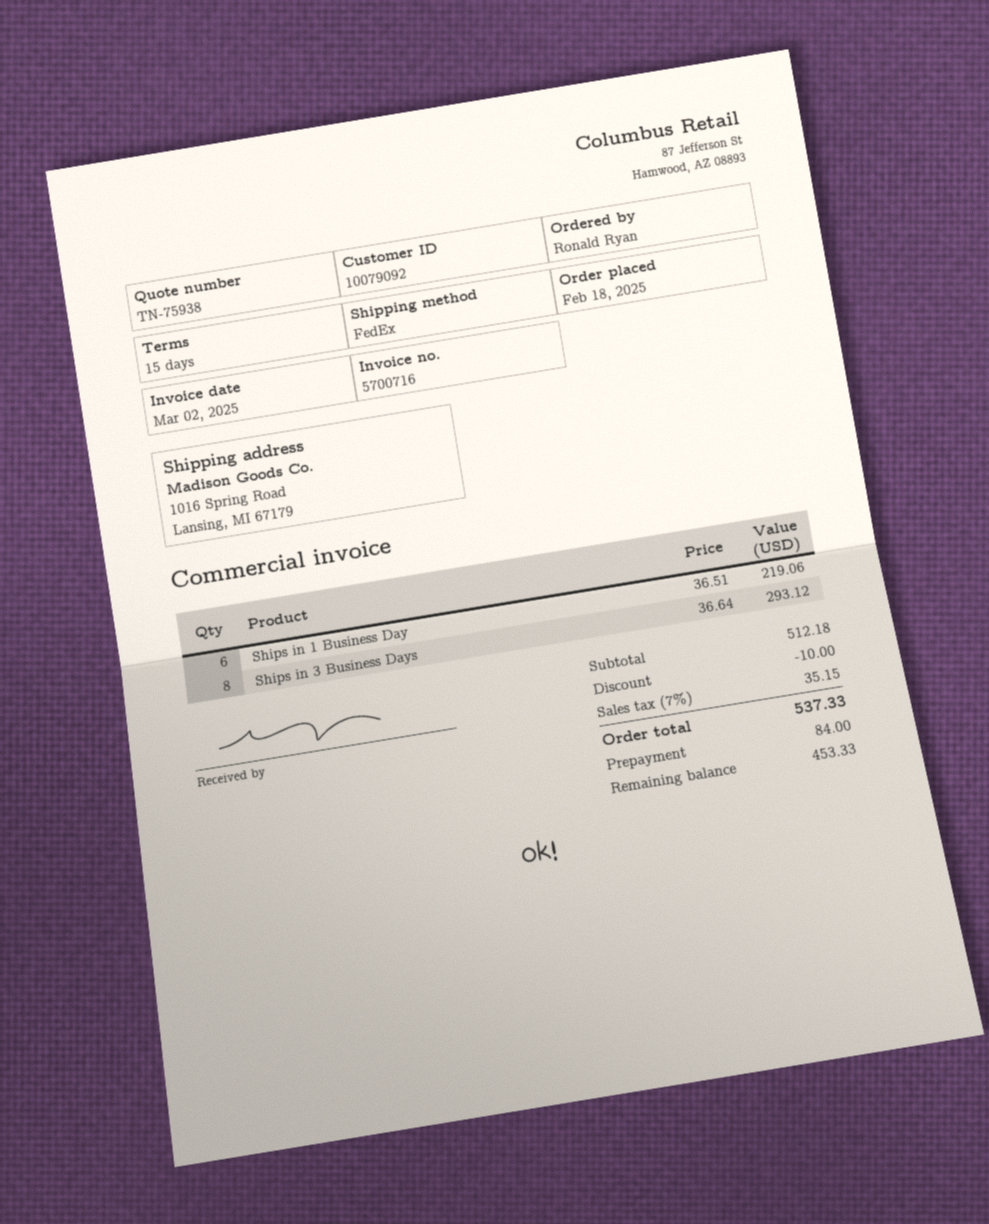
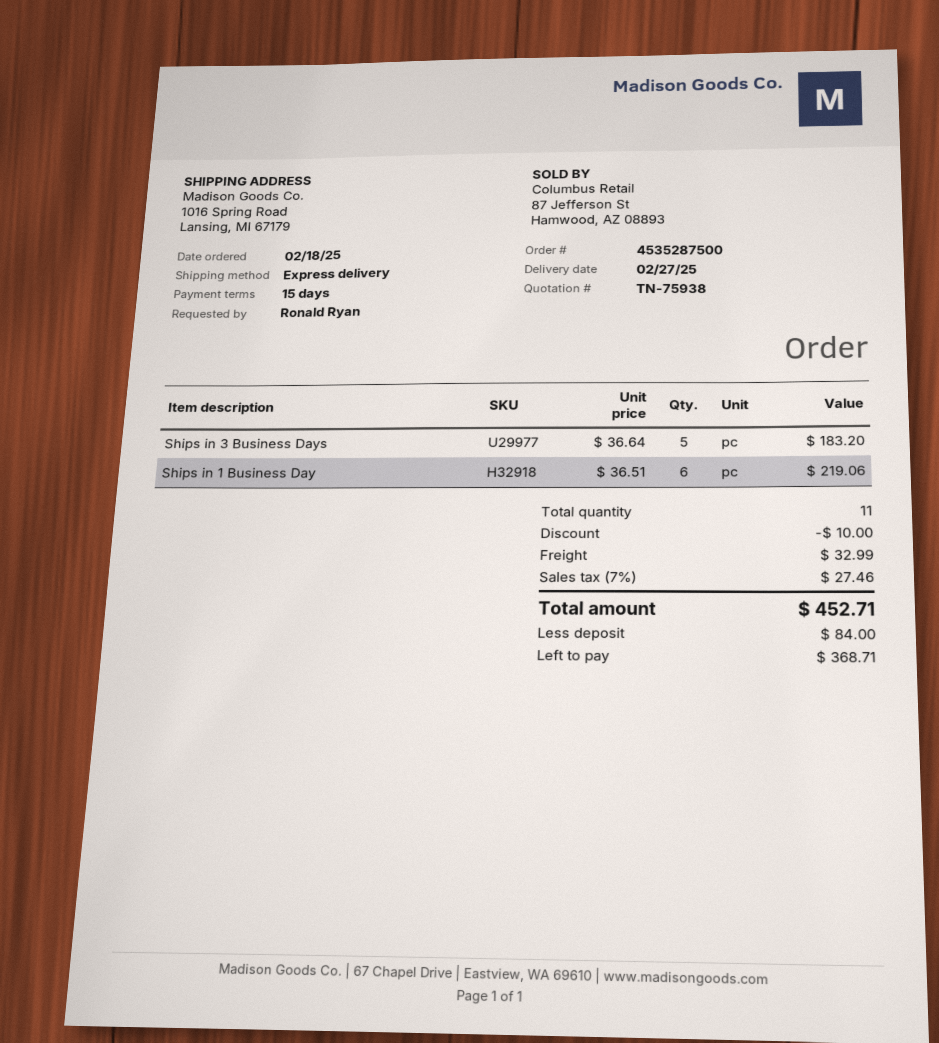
shipping method: FedEx -> express
Ships in 3 Business Days: 8 x 36.64 = 293.12 -> 5 x 36.64 = 183.20
shipping: none -> 32.99
tax: 7% = 35.15 -> 7% = 27.46
total: 537.33 -> 452.71
balance: 453.33 -> 368.71

